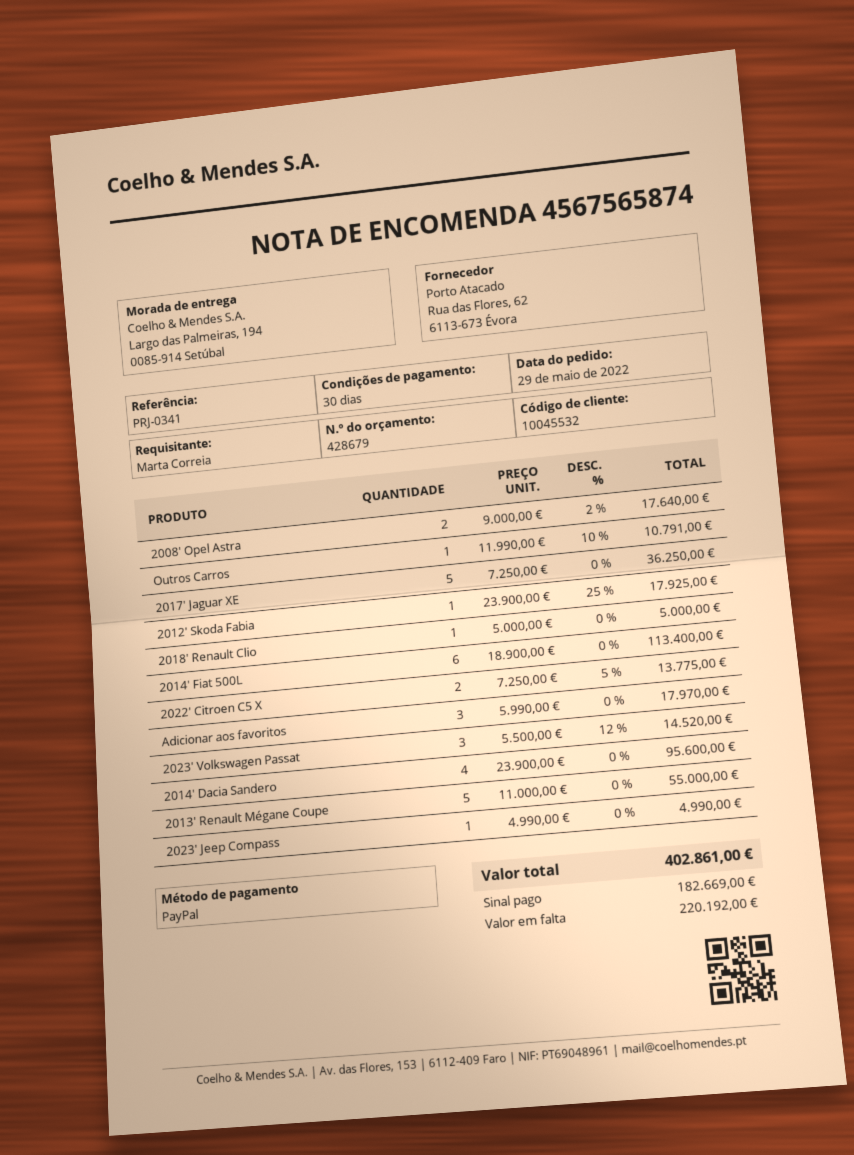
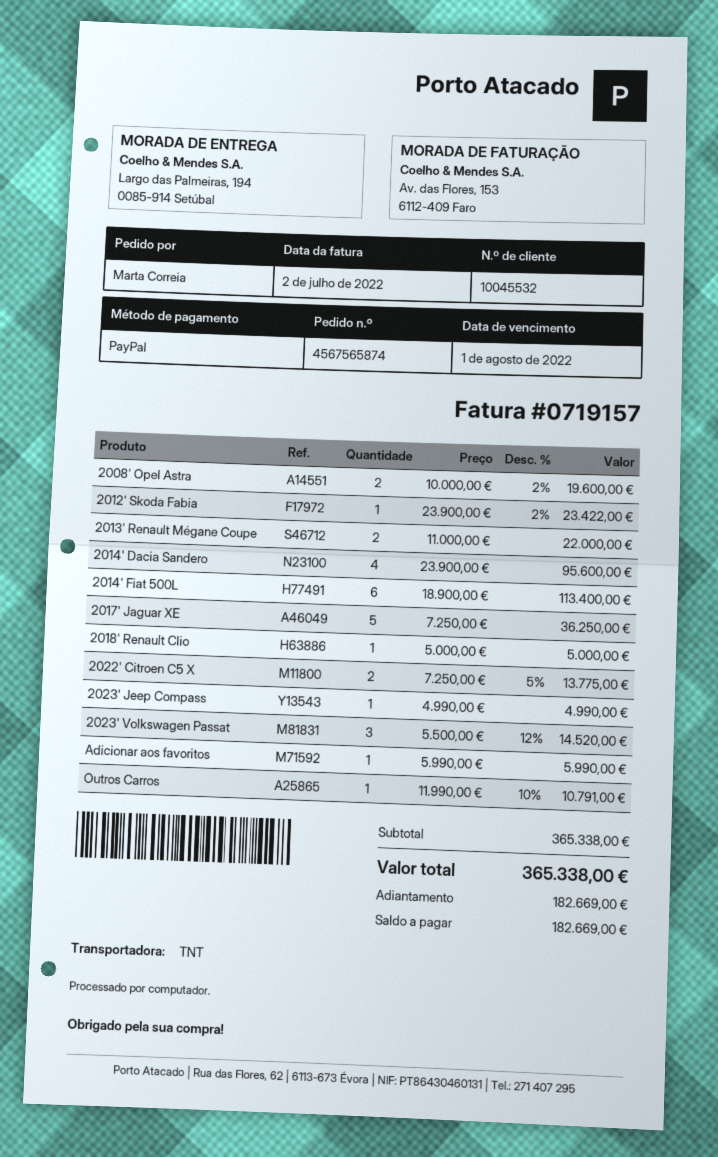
2008' Opel Astra: 2 x 9000.00 - 2% = 17640.00 -> 2 x 10000.00 - 2% = 19600.00
2012' Skoda Fabia: 1 x 23900.00 - 25% = 17925.00 -> 1 x 23900.00 - 2% = 23422.00
Adicionar aos favoritos: 3 x 5990.00 = 17970.00 -> 1 x 5990.00 = 5990.00
2013' Renault Mégane Coupe: 5 x 11000.00 = 55000.00 -> 2 x 11000.00 = 22000.00
total: 402861.00 -> 365338.00
balance: 220192.00 -> 182669.00

